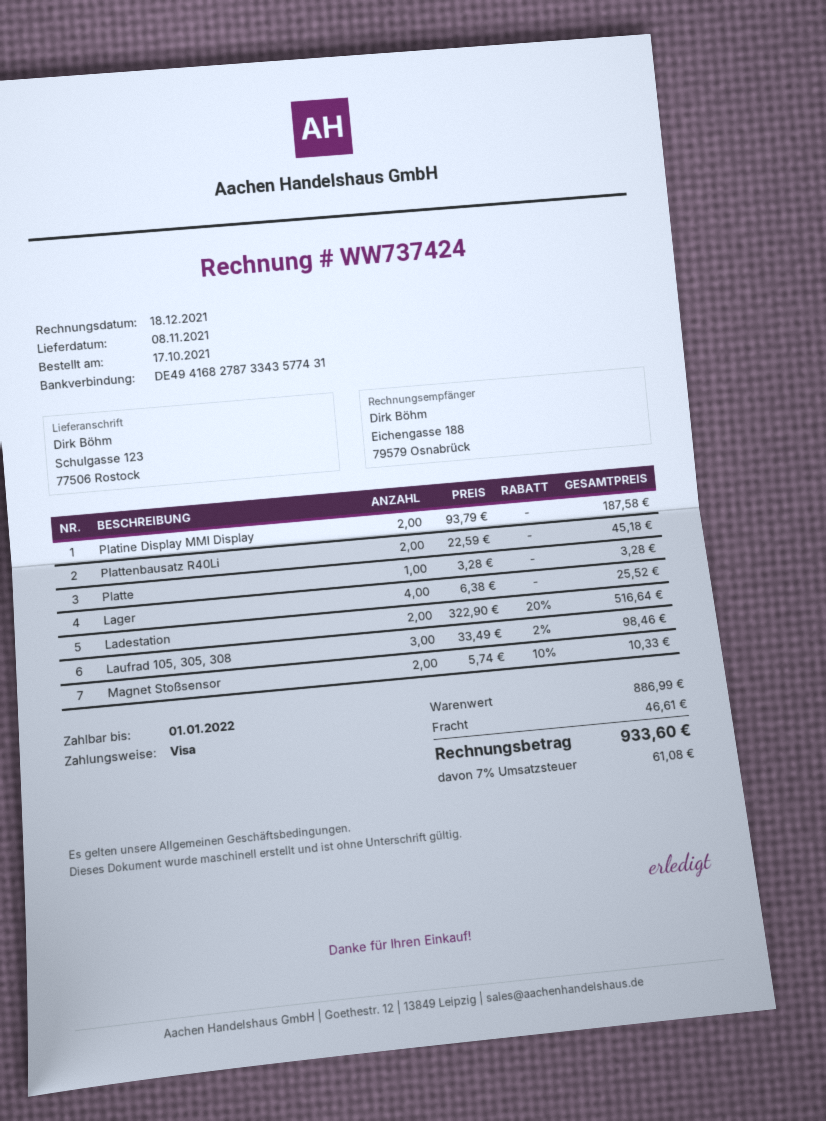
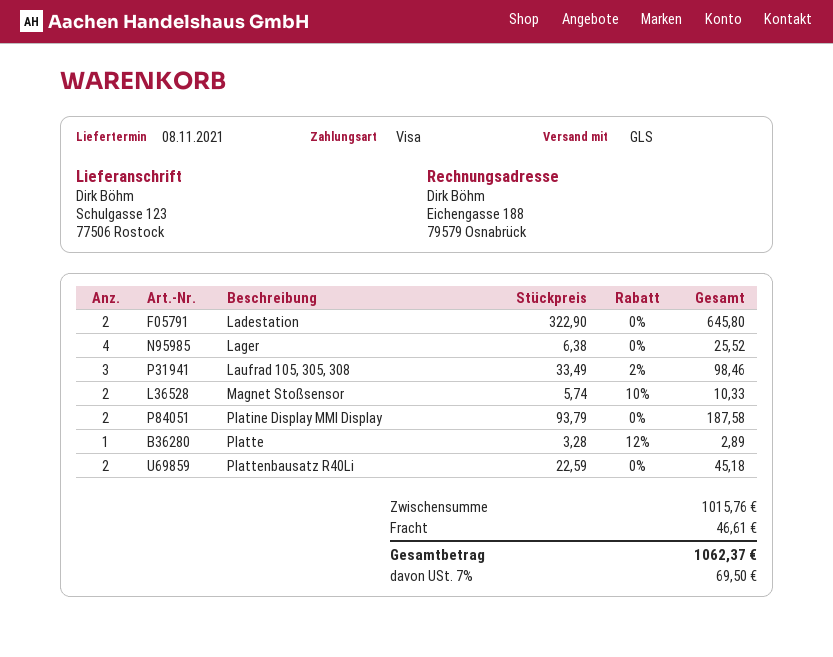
Platte: 1 x 3.28 = 3.28 -> 1 x 3.28 - 12% = 2.89
Ladestation: 2 x 322.90 - 20% = 516.64 -> 2 x 322.90 = 645.80
subtotal: 886.99 -> 1015.76
tax: 7% = 61.08 -> 7% = 69.50
total: 933.60 -> 1062.37

